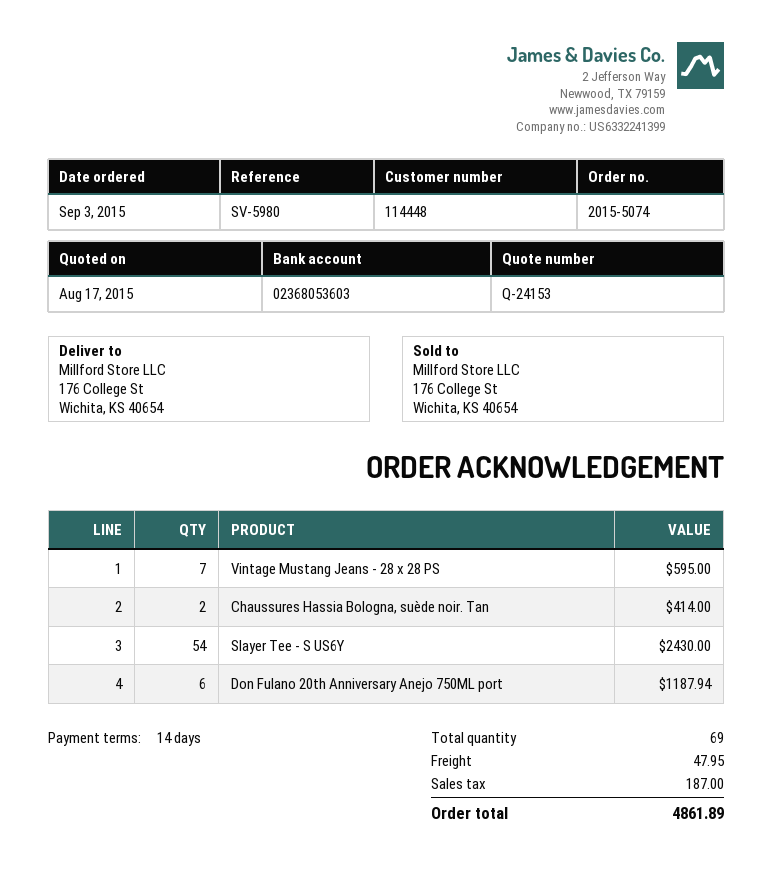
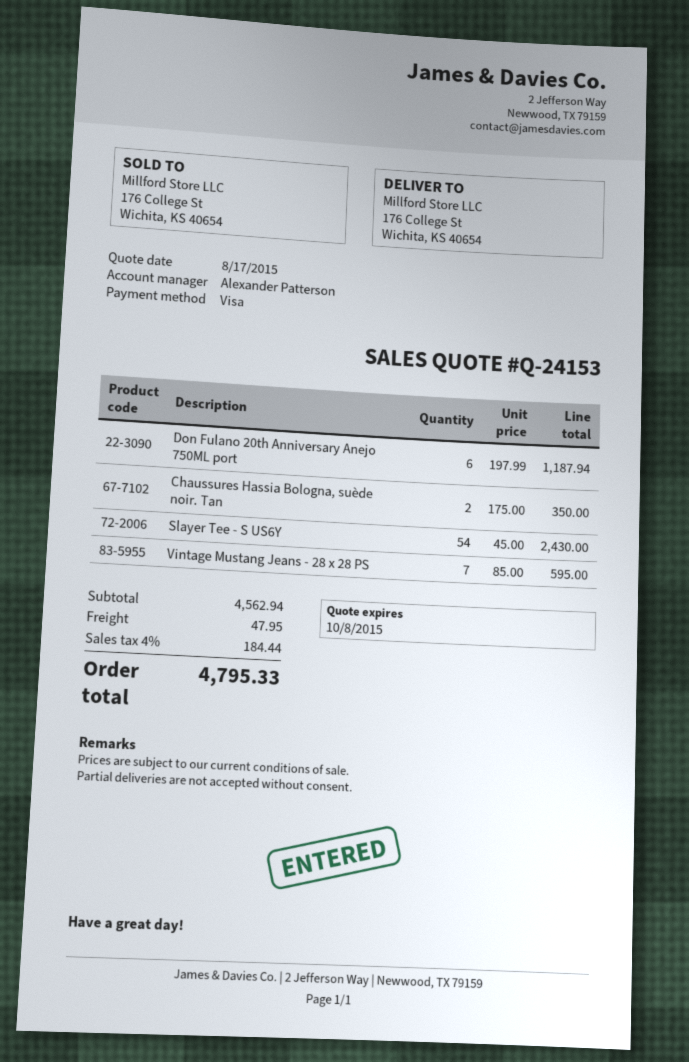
Chaussures Hassia Bologna, suède noir. Tan: 2 for 414.00 -> 2 for 350.00
tax: 187.00 -> 184.44
total: 4861.89 -> 4795.33

